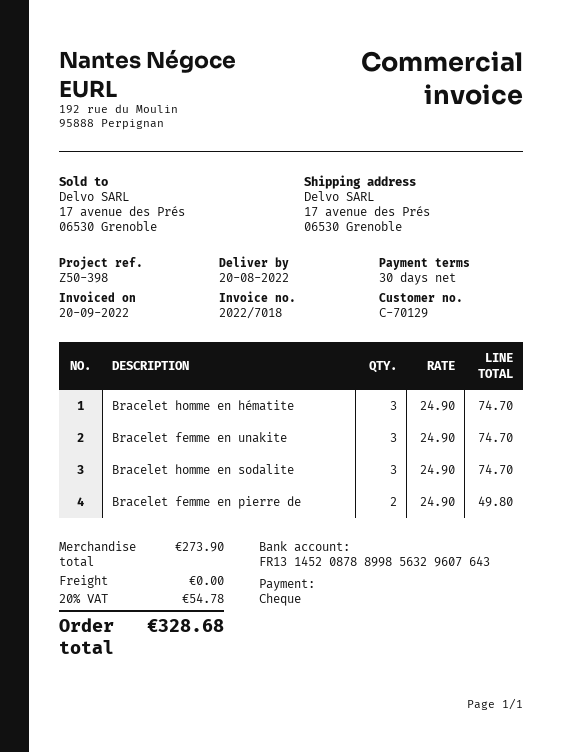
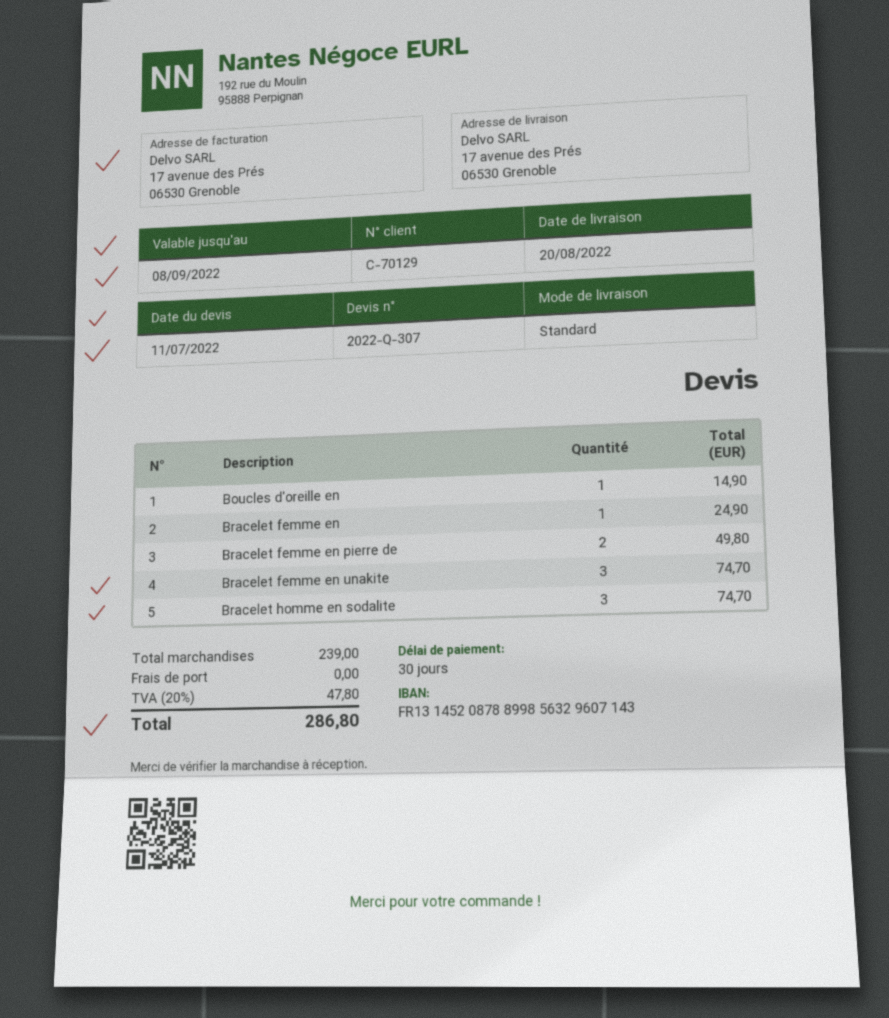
bank account: FR1314520878899856329607643 -> FR1314520878899856329607143
Bracelet homme en hématite: 3 for 74.70 -> none
Boucles d'oreille en: none -> 1 for 14.90
Bracelet femme en: none -> 1 for 24.90
subtotal: 273.90 -> 239.00
tax: 20% = 54.78 -> 20% = 47.80
total: 328.68 -> 286.80

